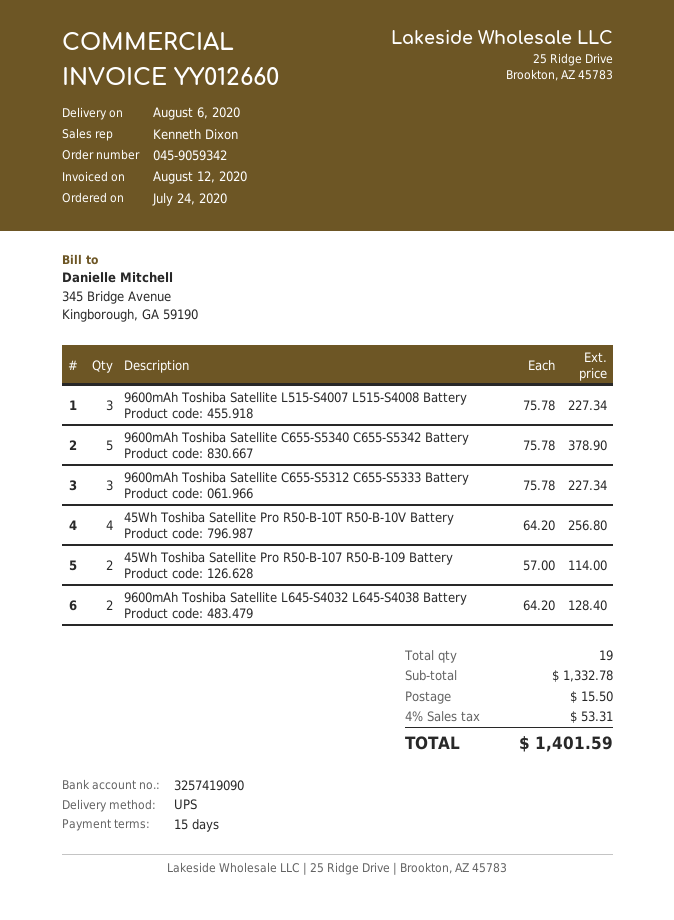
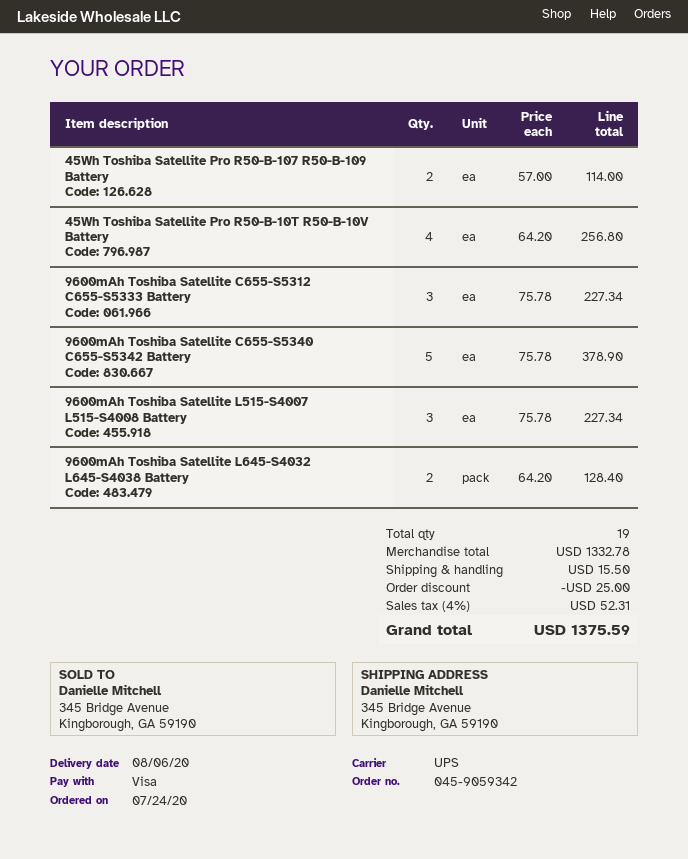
discount: none -> 25.00
tax: 4% = 53.31 -> 4% = 52.31
total: 1401.59 -> 1375.59

